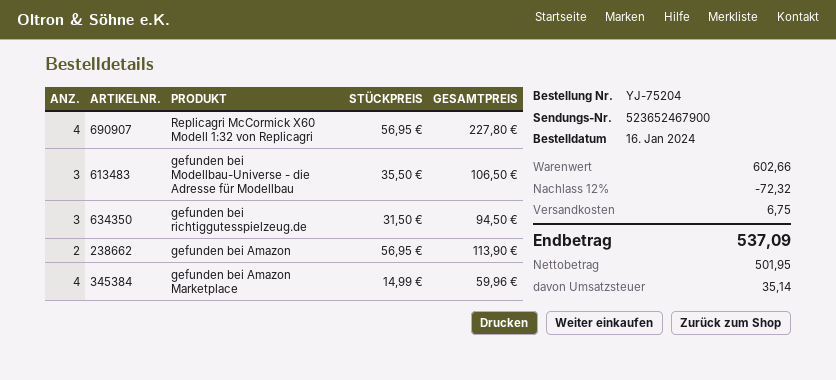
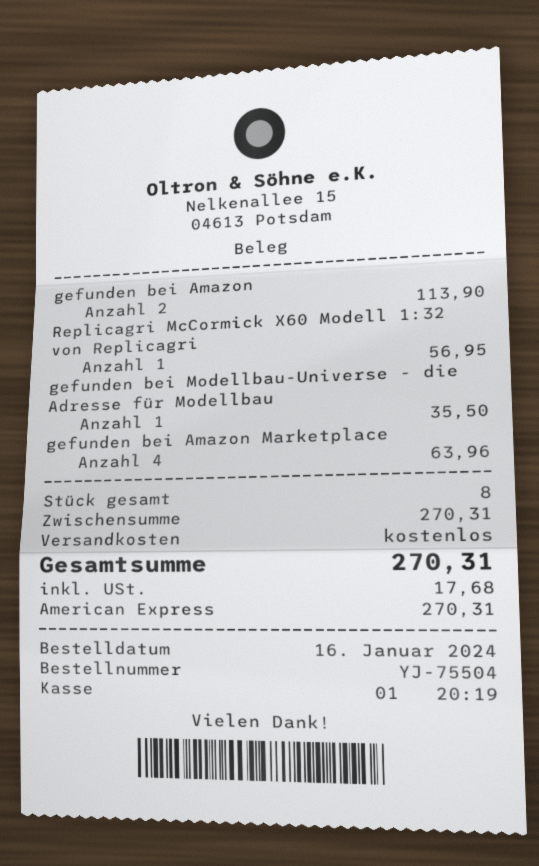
order number: YJ-75204 -> YJ-75504
Replicagri McCormick X60 Modell 1:32 von Replicagri: 4 for 227.80 -> 1 for 56.95
gefunden bei Modellbau-Universe - die Adresse für Modellbau: 3 for 106.50 -> 1 for 35.50
gefunden bei richtiggutesspielzeug.de: 3 for 94.50 -> none
gefunden bei Amazon Marketplace: 4 for 59.96 -> 4 for 63.96
subtotal: 602.66 -> 270.31
discount: 12% = 72.32 -> none
shipping: 6.75 -> 0.00
tax: 35.14 -> 17.68
total: 537.09 -> 270.31

